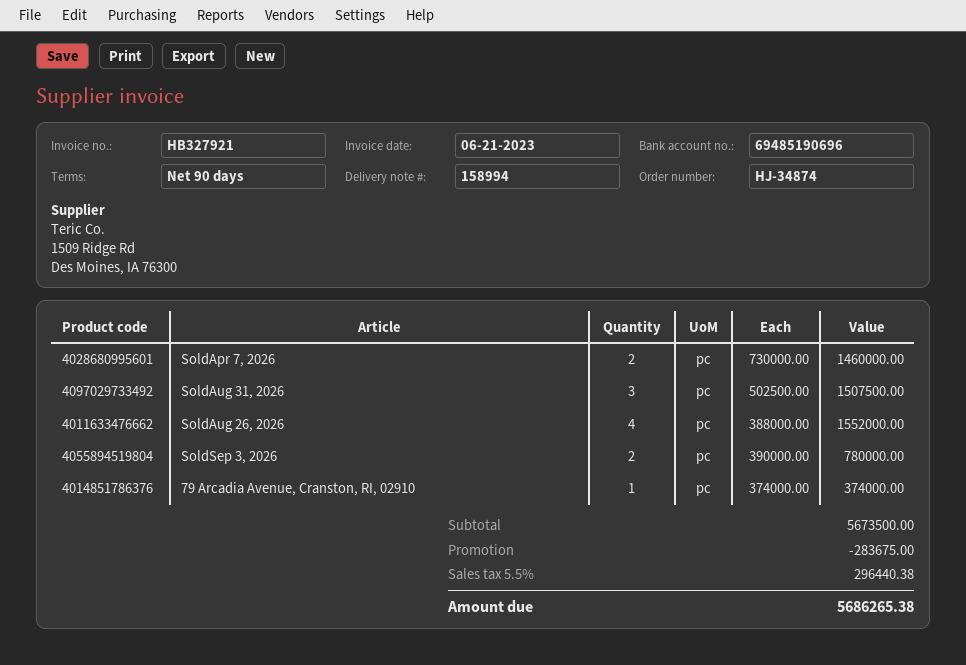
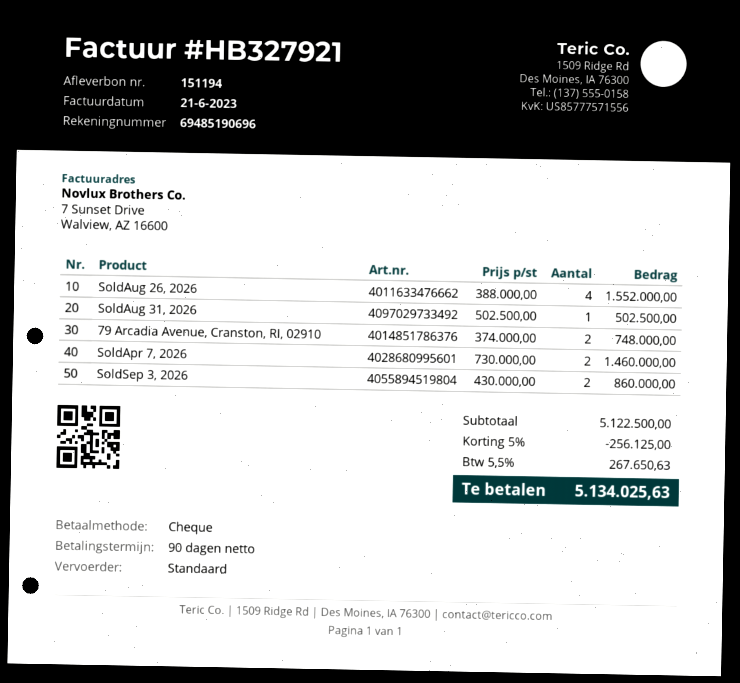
delivery note number: 158994 -> 151194
SoldAug 31, 2026: 3 x 502500.00 = 1507500.00 -> 1 x 502500.00 = 502500.00
SoldSep 3, 2026: 2 x 390000.00 = 780000.00 -> 2 x 430000.00 = 860000.00
79 Arcadia Avenue, Cranston, RI, 02910: 1 x 374000.00 = 374000.00 -> 2 x 374000.00 = 748000.00
subtotal: 5673500.00 -> 5122500.00
discount: 283675.00 -> 256125.00
tax: 5.5% = 296440.38 -> 5.5% = 267650.63
total: 5686265.38 -> 5134025.63

